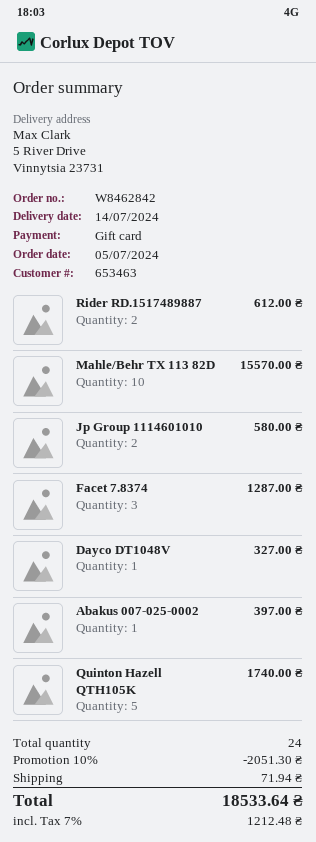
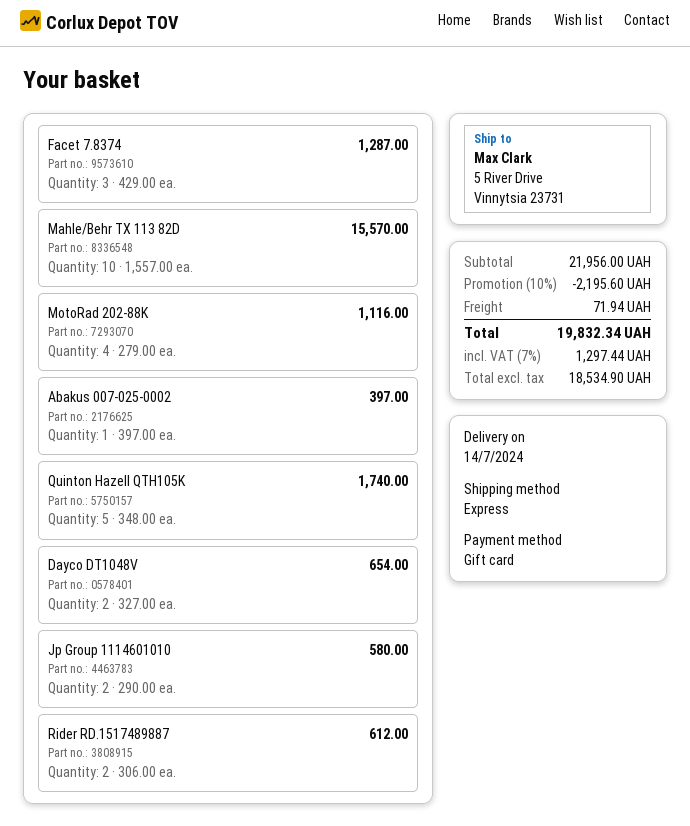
Dayco DT1048V: 1 for 327.00 -> 2 for 654.00
MotoRad 202-88K: none -> 4 for 1116.00
discount: 10% = 2051.30 -> 10% = 2195.60
tax: 7% = 1212.48 -> 7% = 1297.44
total: 18533.64 -> 19832.34

